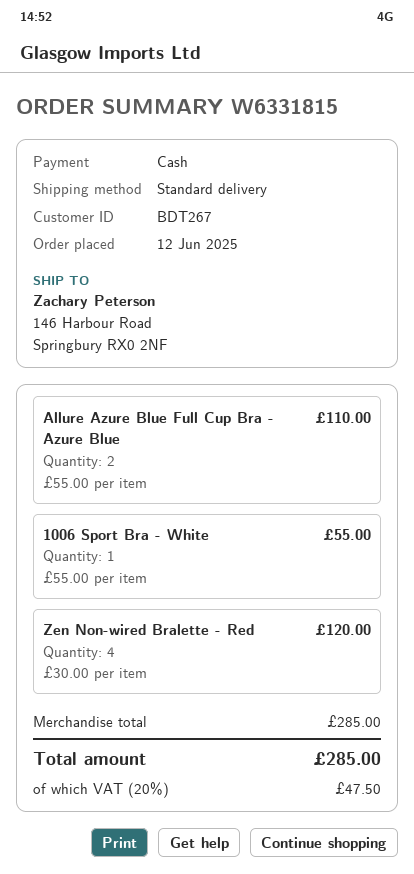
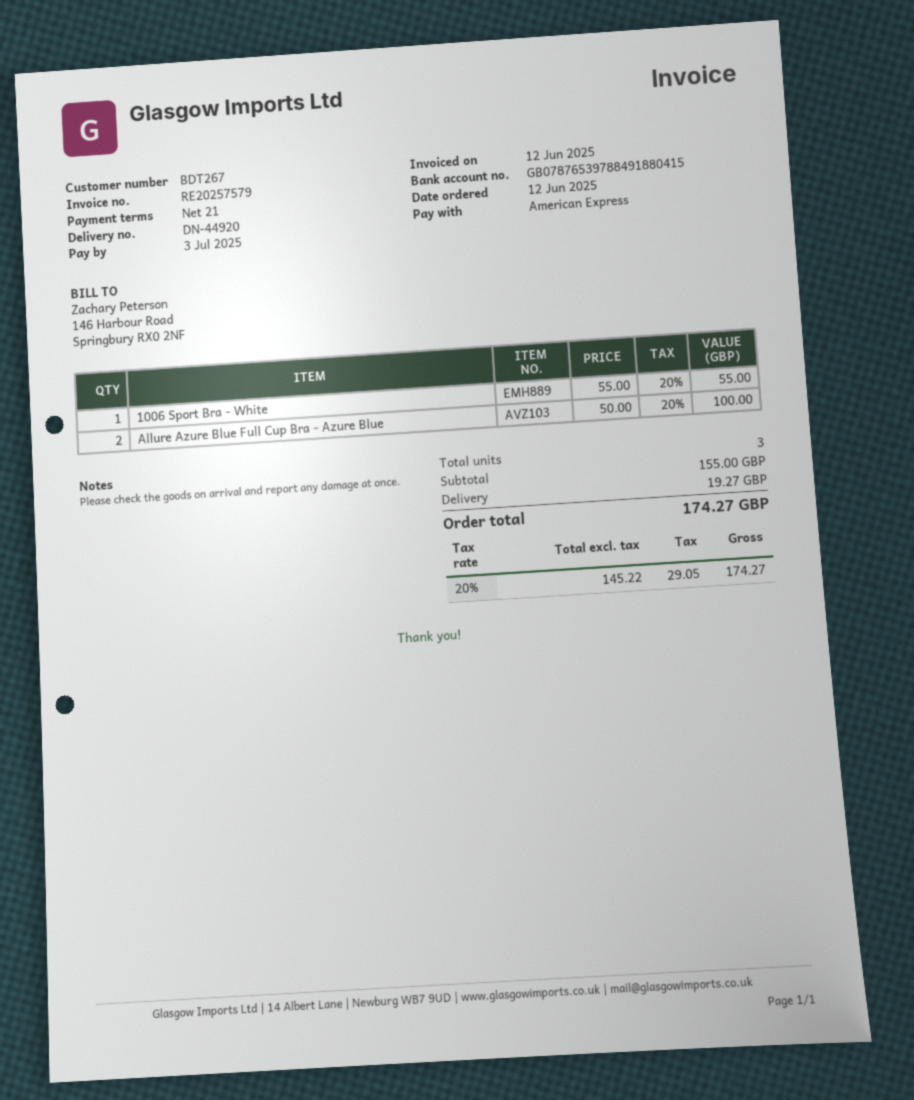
payment method: cash -> American Express
Allure Azure Blue Full Cup Bra - Azure Blue: 2 x 55.00 = 110.00 -> 2 x 50.00 = 100.00
Zen Non-wired Bralette - Red: 4 x 30.00 = 120.00 -> none
subtotal: 285.00 -> 155.00
shipping: none -> 19.27
tax: 20% = 47.50 -> 20% = 29.05
total: 285.00 -> 174.27

